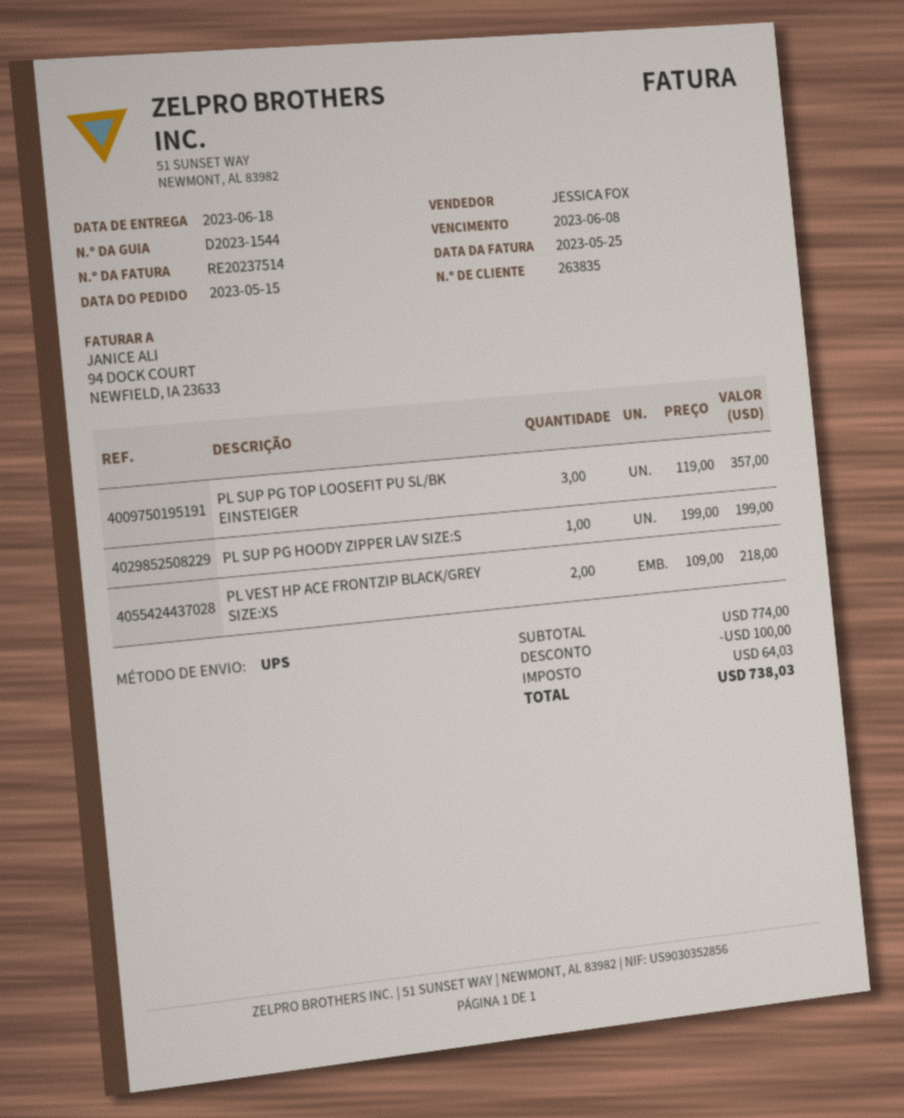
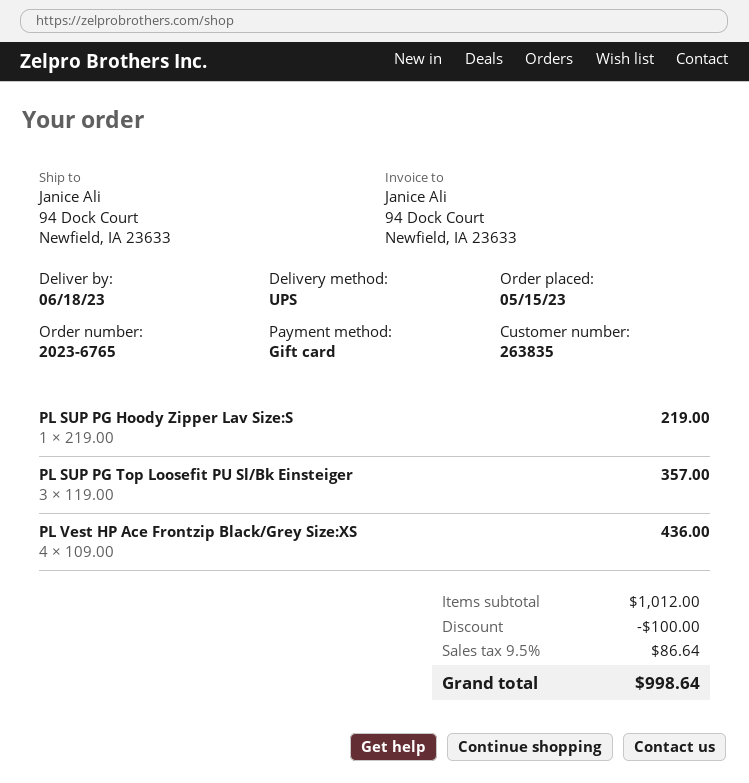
PL SUP PG HOODY ZIPPER LAV SIZE:S: 1 x 199.00 = 199.00 -> 1 x 219.00 = 219.00
PL VEST HP ACE FRONTZIP BLACK/GREY SIZE:XS: 2 x 109.00 = 218.00 -> 4 x 109.00 = 436.00
subtotal: 774.00 -> 1012.00
tax: 64.03 -> 86.64
total: 738.03 -> 998.64

